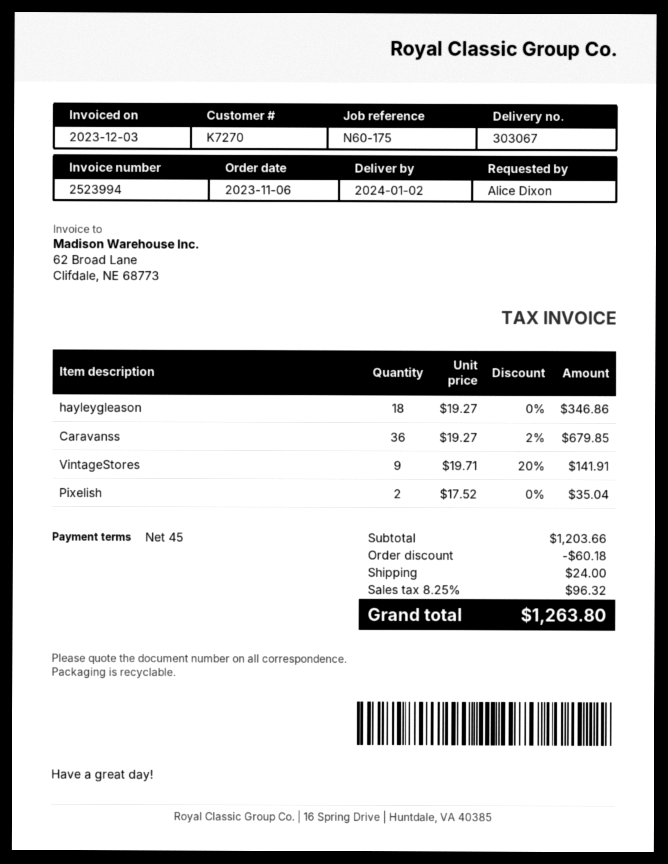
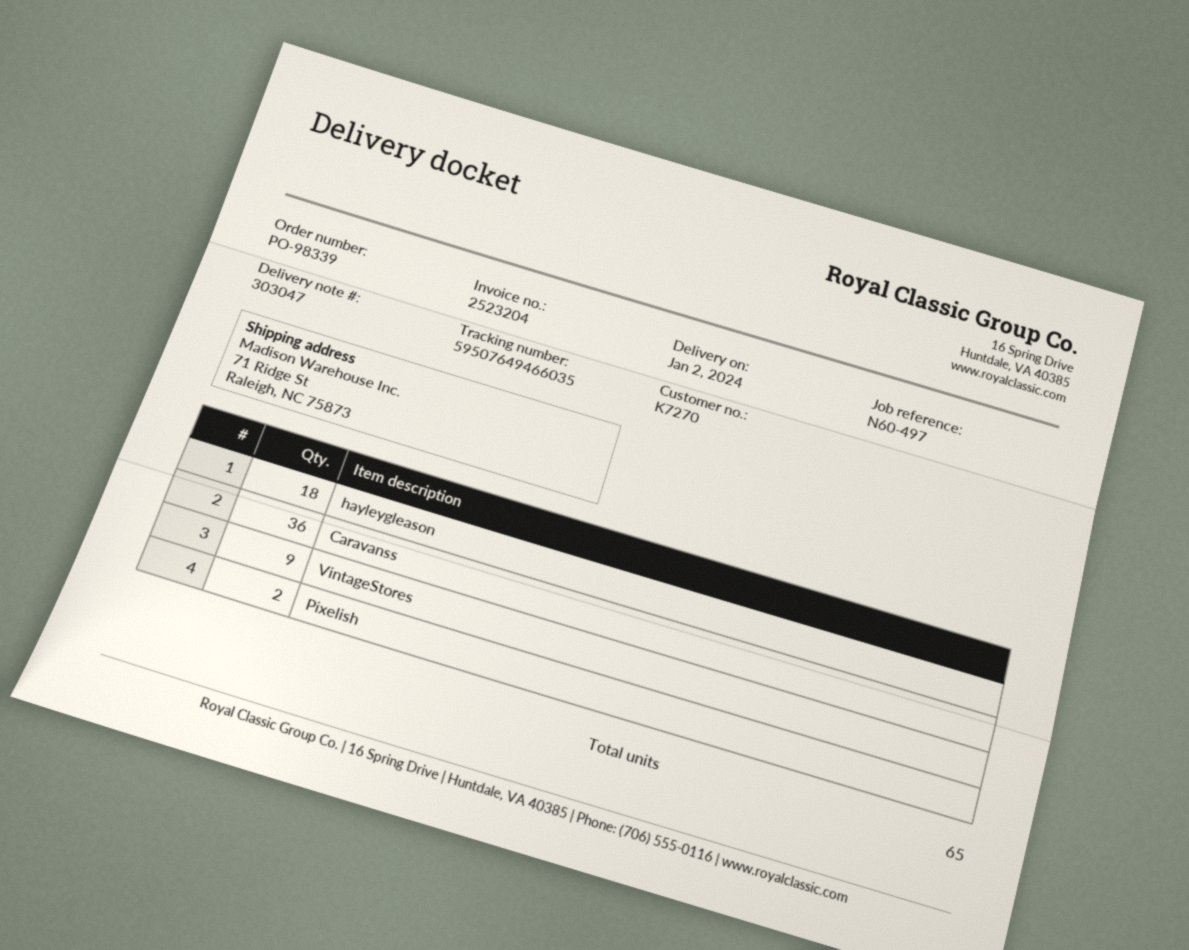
delivery note number: 303067 -> 303047
invoice number: 2523994 -> 2523204
reference: N60-175 -> N60-497

